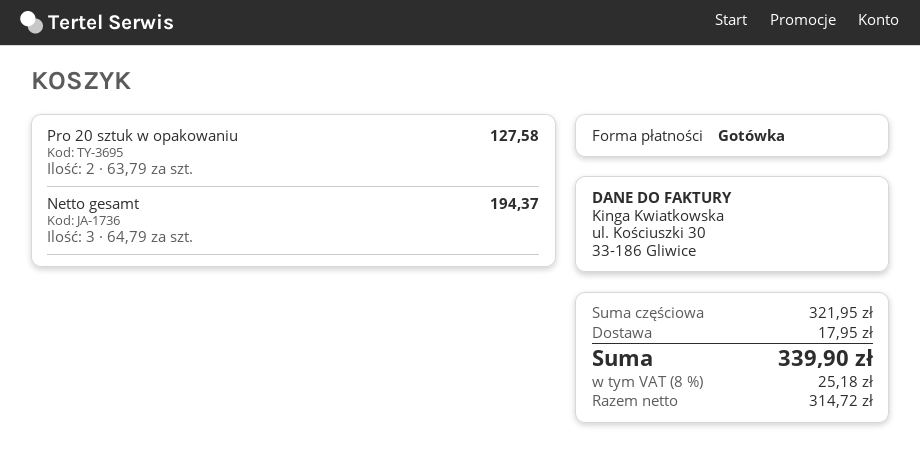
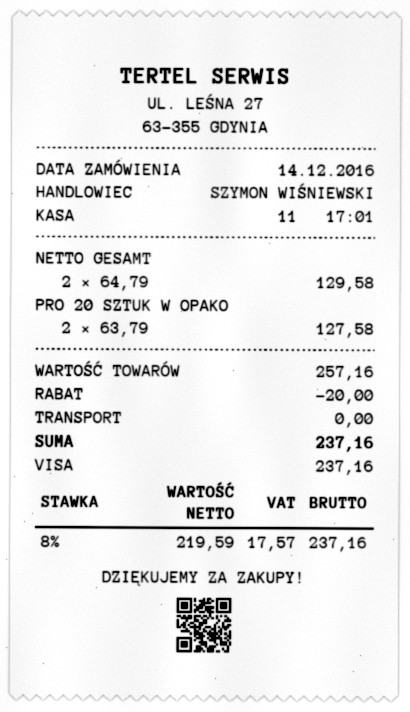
payment method: cash -> Visa
Netto gesamt: 3 x 64.79 = 194.37 -> 2 x 64.79 = 129.58
subtotal: 321.95 -> 257.16
discount: none -> 20.00
shipping: 17.95 -> 0.00
net: 314.72 -> 219.59
tax: 8% = 25.18 -> 8% = 17.57
total: 339.90 -> 237.16

